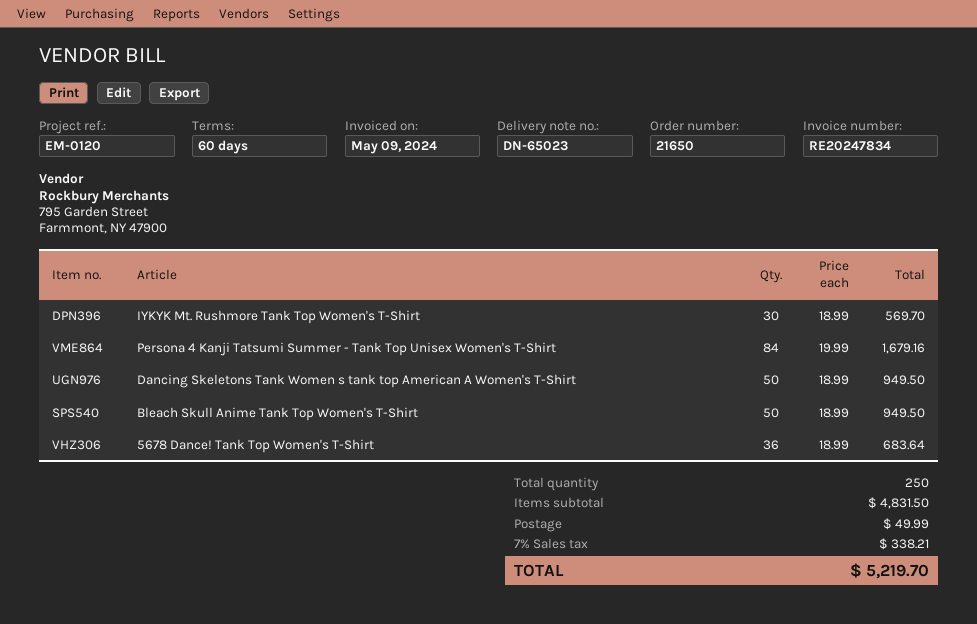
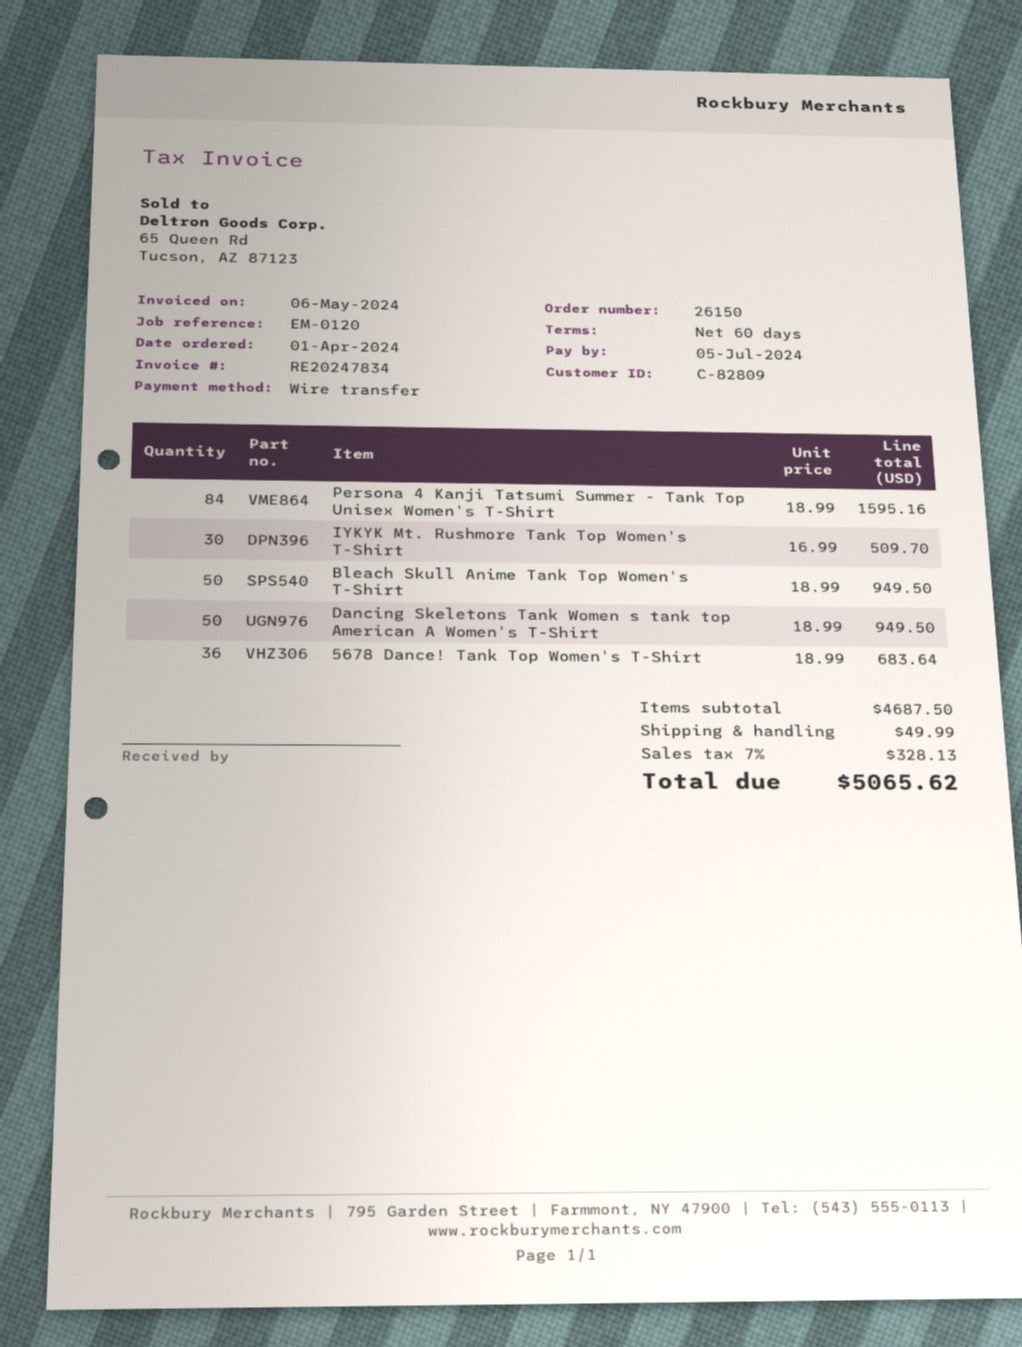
order number: 21650 -> 26150
invoice date: 2024-05-09 -> 2024-05-06
IYKYK Mt. Rushmore Tank Top Women's T-Shirt: 30 x 18.99 = 569.70 -> 30 x 16.99 = 509.70
Persona 4 Kanji Tatsumi Summer - Tank Top Unisex Women's T-Shirt: 84 x 19.99 = 1679.16 -> 84 x 18.99 = 1595.16
subtotal: 4831.50 -> 4687.50
tax: 7% = 338.21 -> 7% = 328.13
total: 5219.70 -> 5065.62

